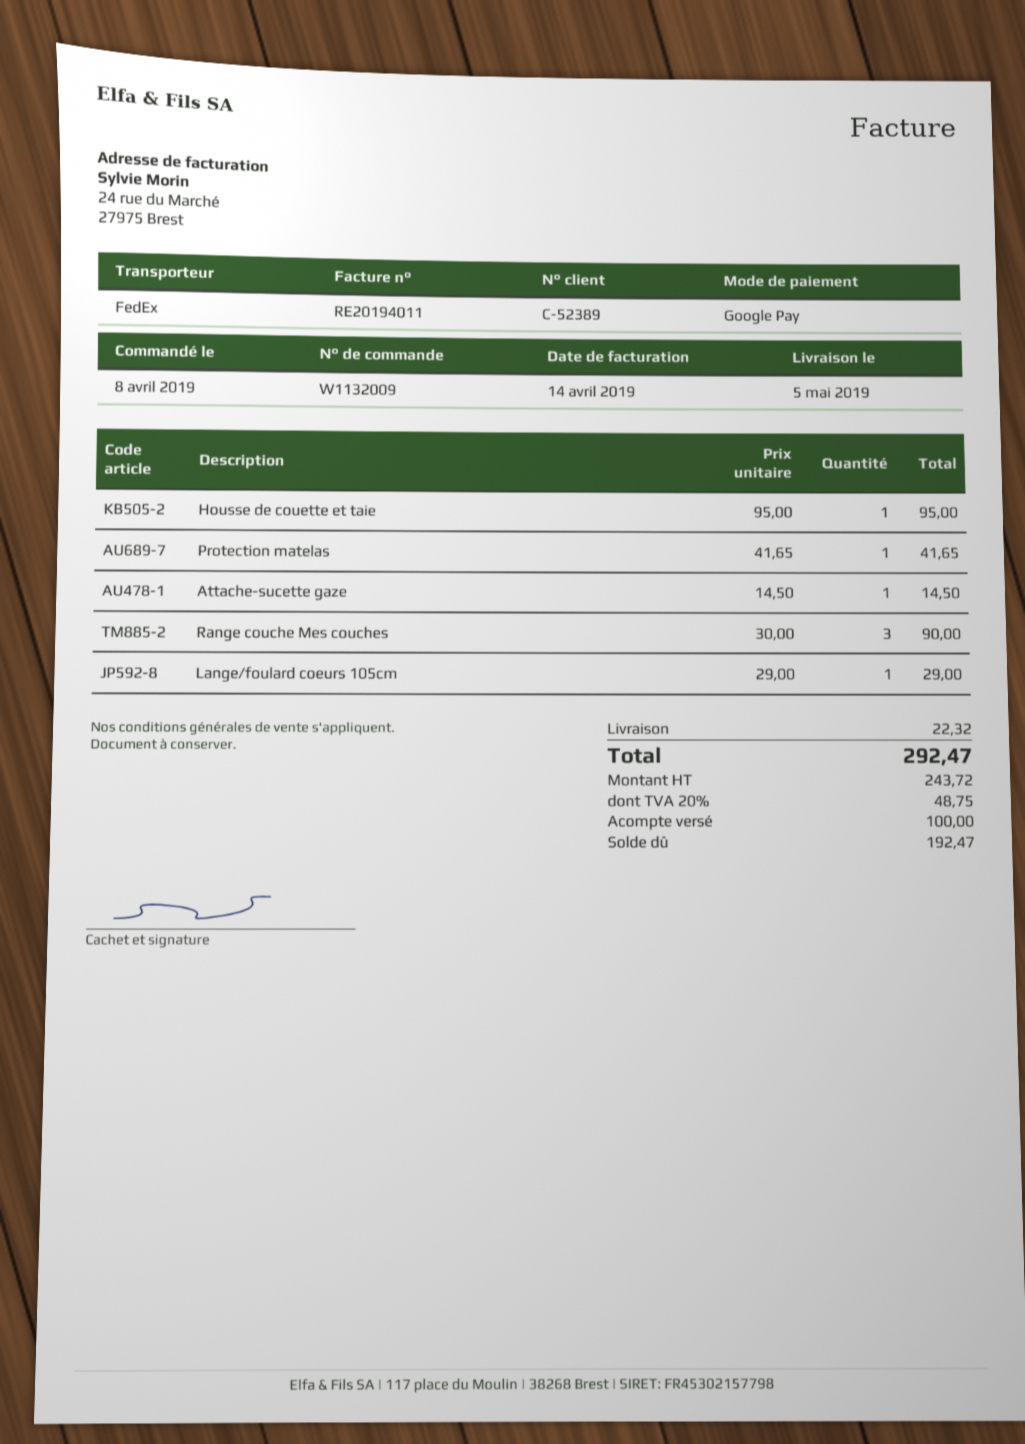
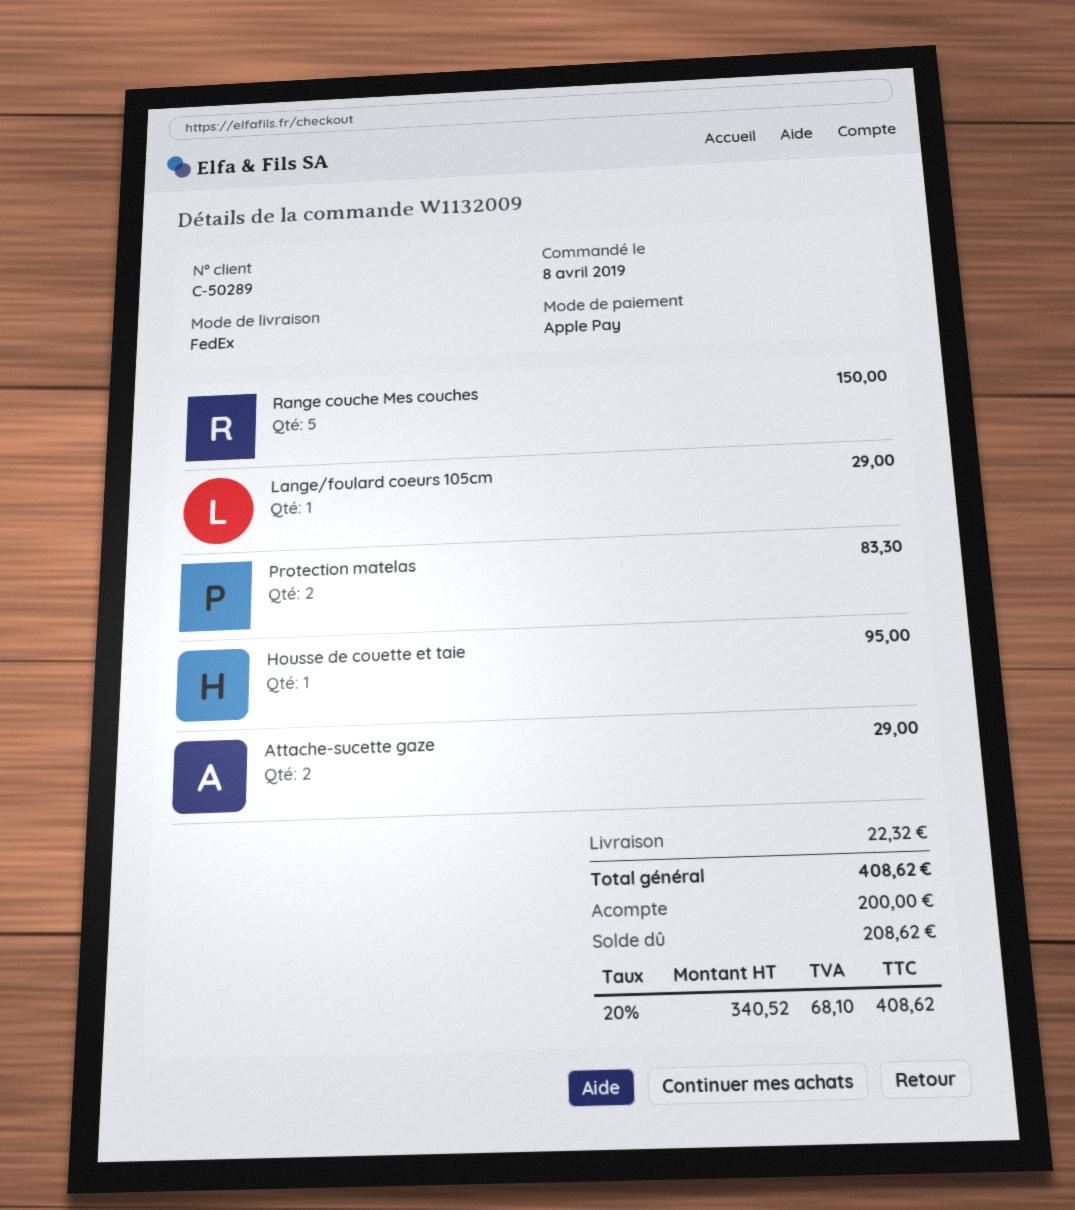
customer number: C-52389 -> C-50289
payment method: Google Pay -> Apple Pay
Protection matelas: 1 for 41.65 -> 2 for 83.30
Attache-sucette gaze: 1 for 14.50 -> 2 for 29.00
Range couche Mes couches: 3 for 90.00 -> 5 for 150.00
net: 243.72 -> 340.52
tax: 20% = 48.75 -> 20% = 68.10
total: 292.47 -> 408.62
deposit: 100.00 -> 200.00
balance: 192.47 -> 208.62

